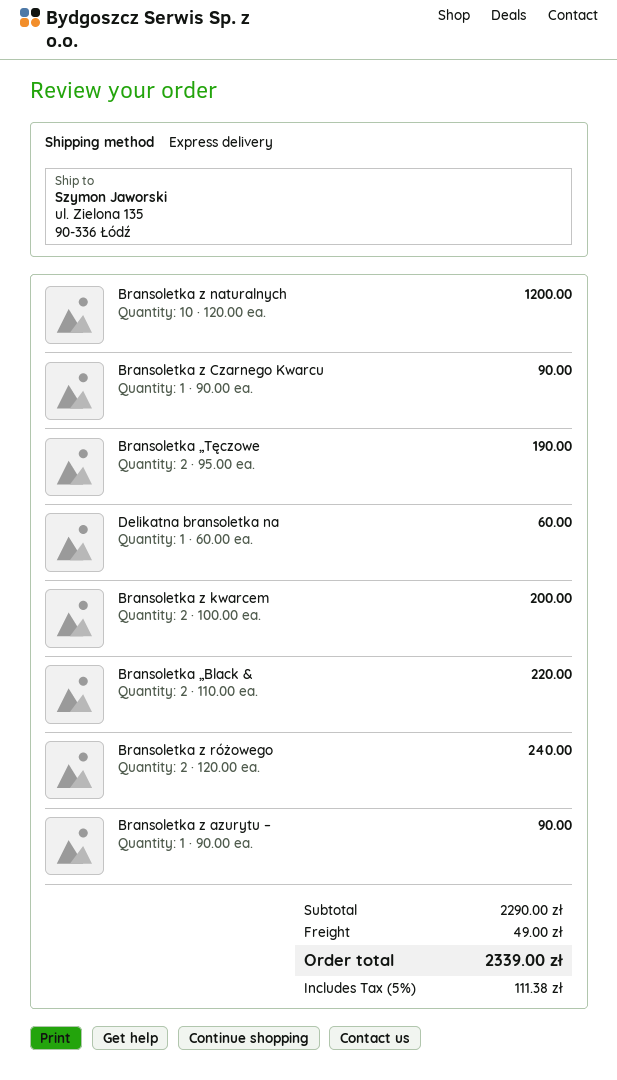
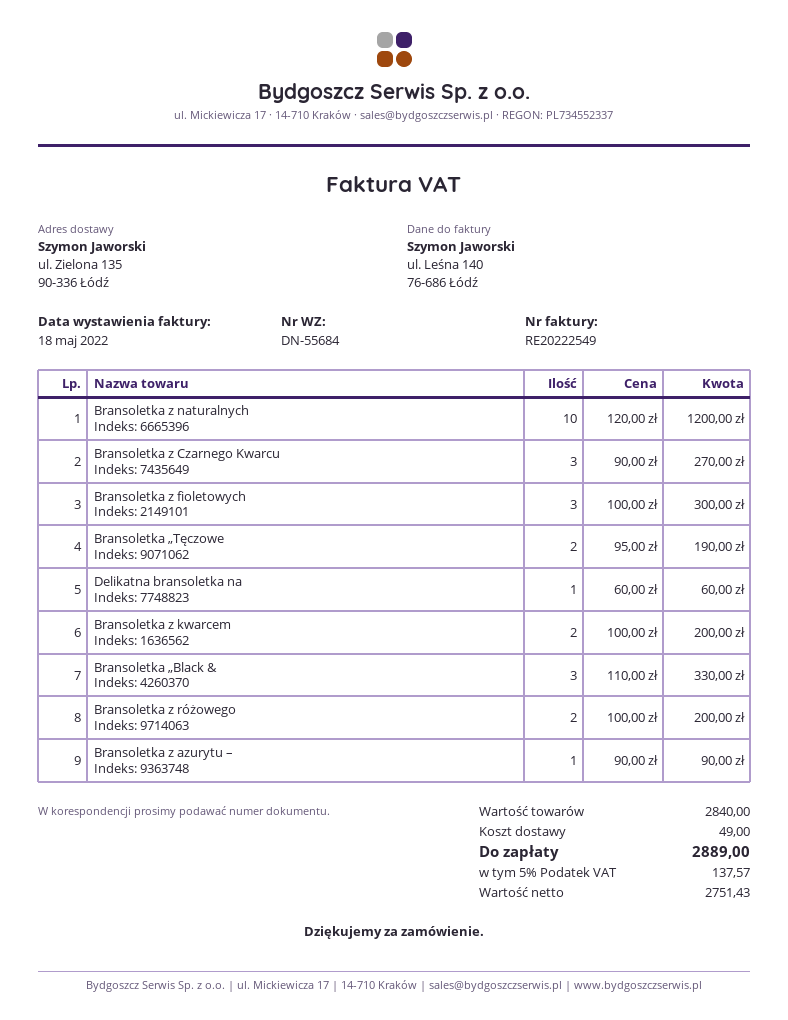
Bransoletka z Czarnego Kwarcu: 1 x 90.00 = 90.00 -> 3 x 90.00 = 270.00
Bransoletka „Black &: 2 x 110.00 = 220.00 -> 3 x 110.00 = 330.00
Bransoletka z różowego: 2 x 120.00 = 240.00 -> 2 x 100.00 = 200.00
Bransoletka z fioletowych: none -> 3 x 100.00 = 300.00
subtotal: 2290.00 -> 2840.00
tax: 5% = 111.38 -> 5% = 137.57
total: 2339.00 -> 2889.00

